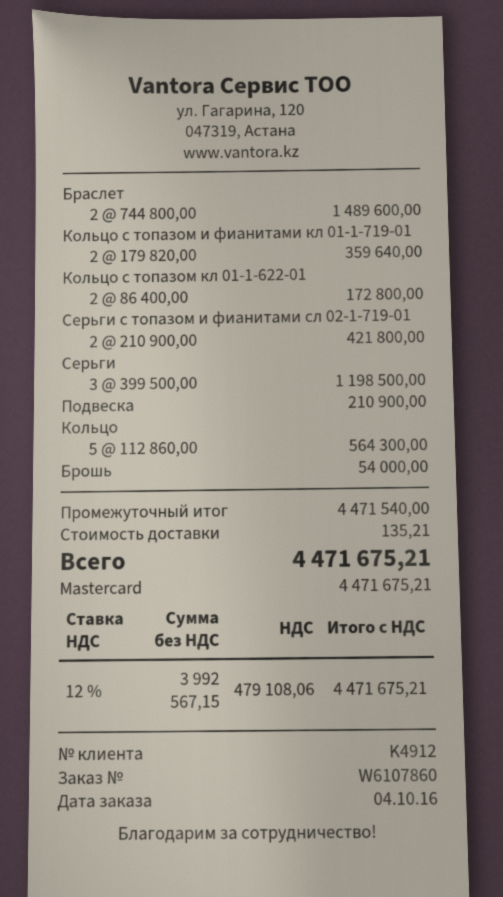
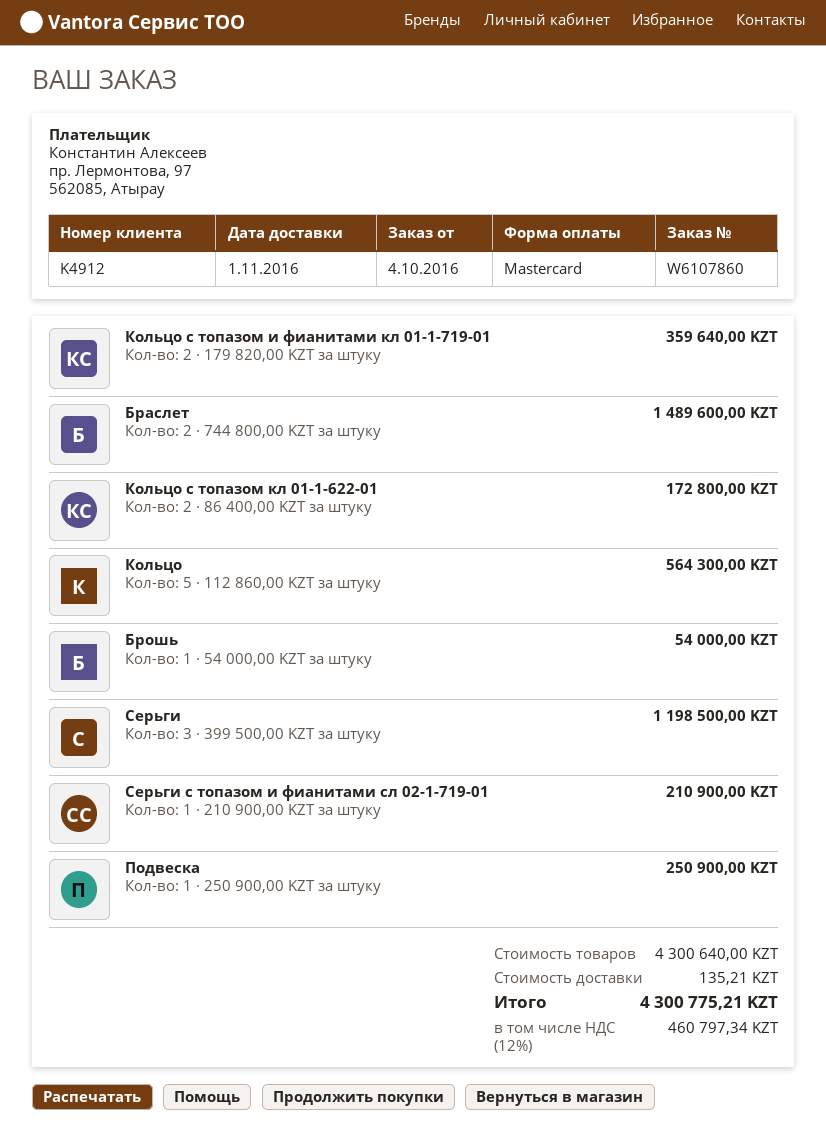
Серьги с топазом и фианитами сл 02-1-719-01: 2 x 210900.00 = 421800.00 -> 1 x 210900.00 = 210900.00
Подвеска: 1 x 210900.00 = 210900.00 -> 1 x 250900.00 = 250900.00
subtotal: 4471540.00 -> 4300640.00
tax: 12% = 479108.06 -> 12% = 460797.34
total: 4471675.21 -> 4300775.21

